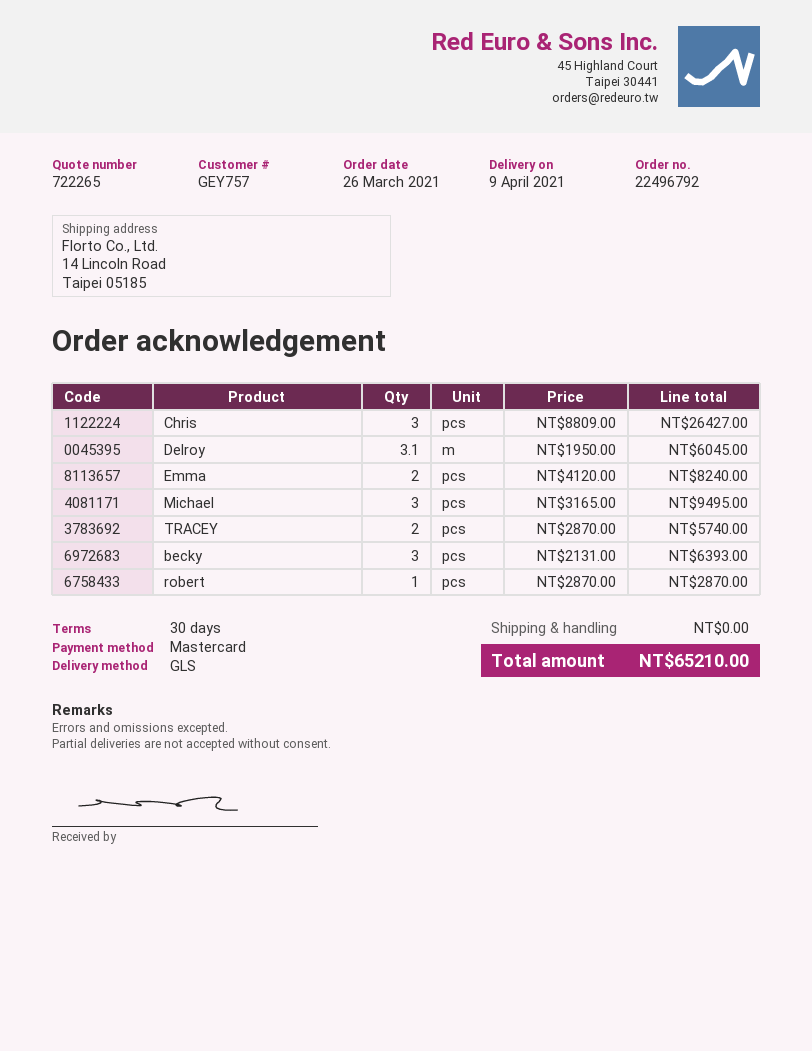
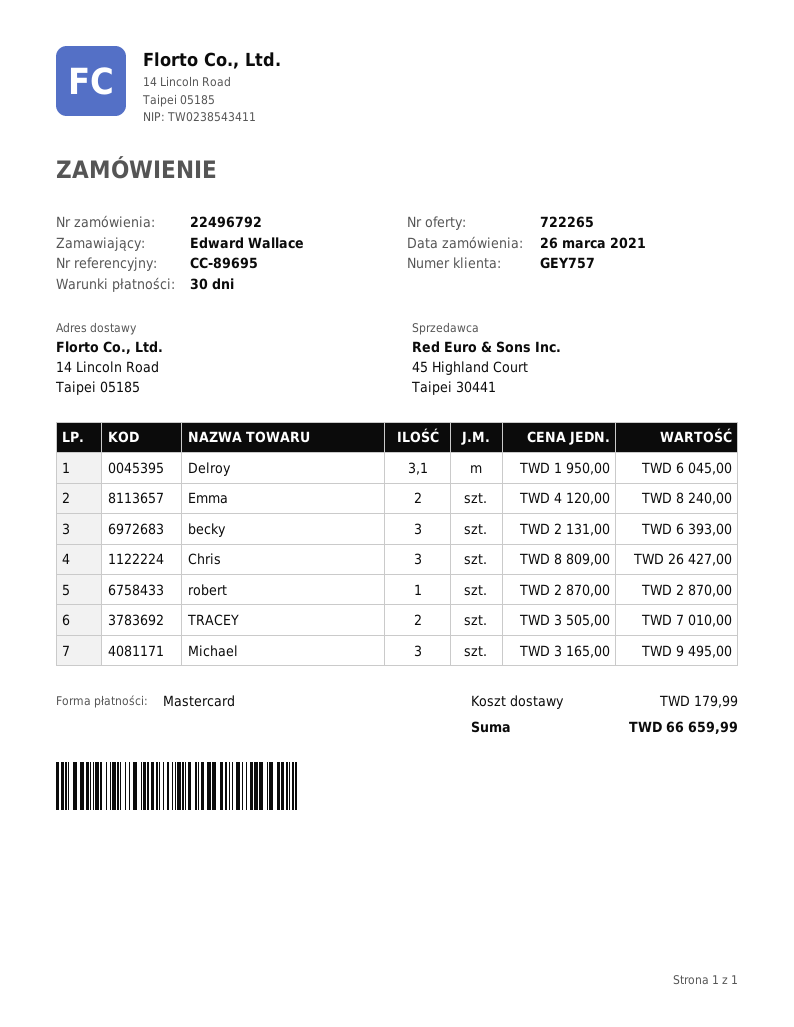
TRACEY: 2 x 2870.00 = 5740.00 -> 2 x 3505.00 = 7010.00
shipping: 0.00 -> 179.99
total: 65210.00 -> 66659.99

